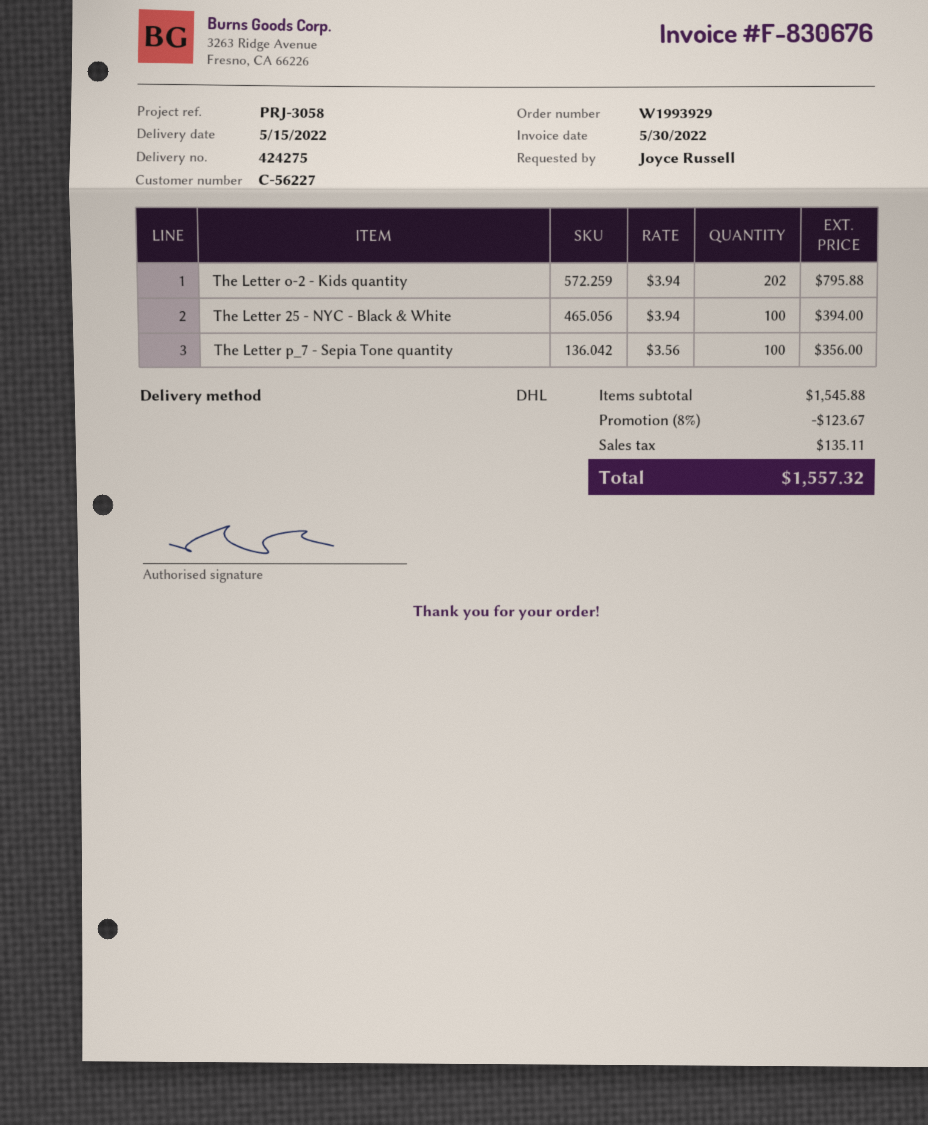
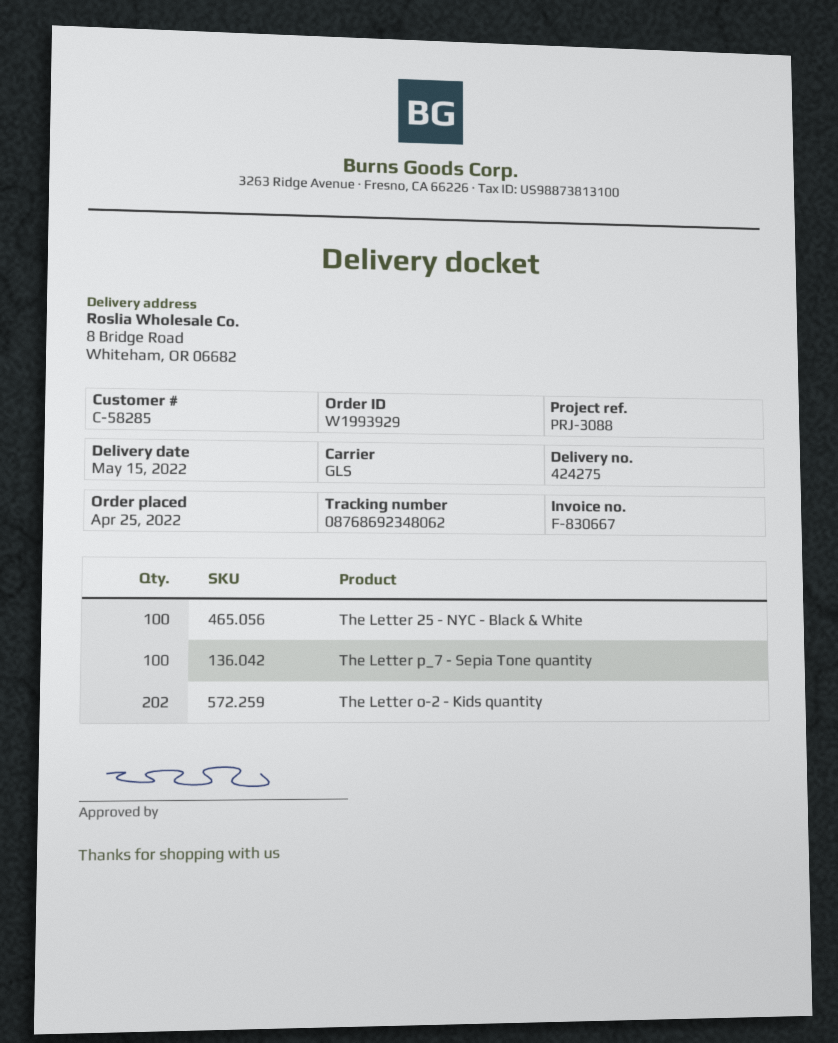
invoice number: F-830676 -> F-830667
customer number: C-56227 -> C-58285
reference: PRJ-3058 -> PRJ-3088
shipping method: DHL -> GLS

